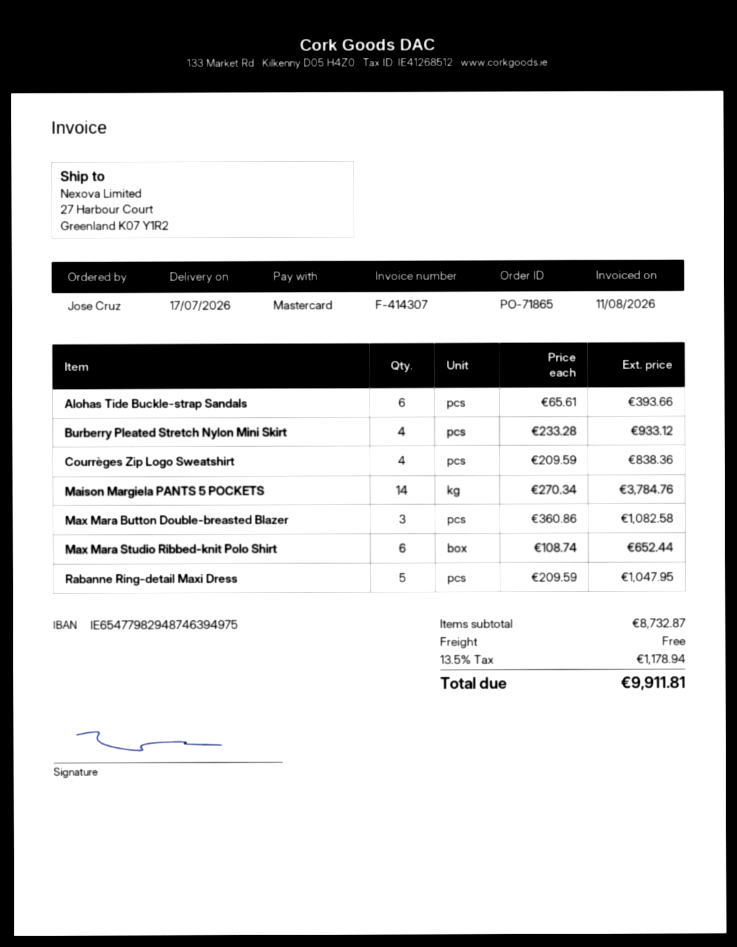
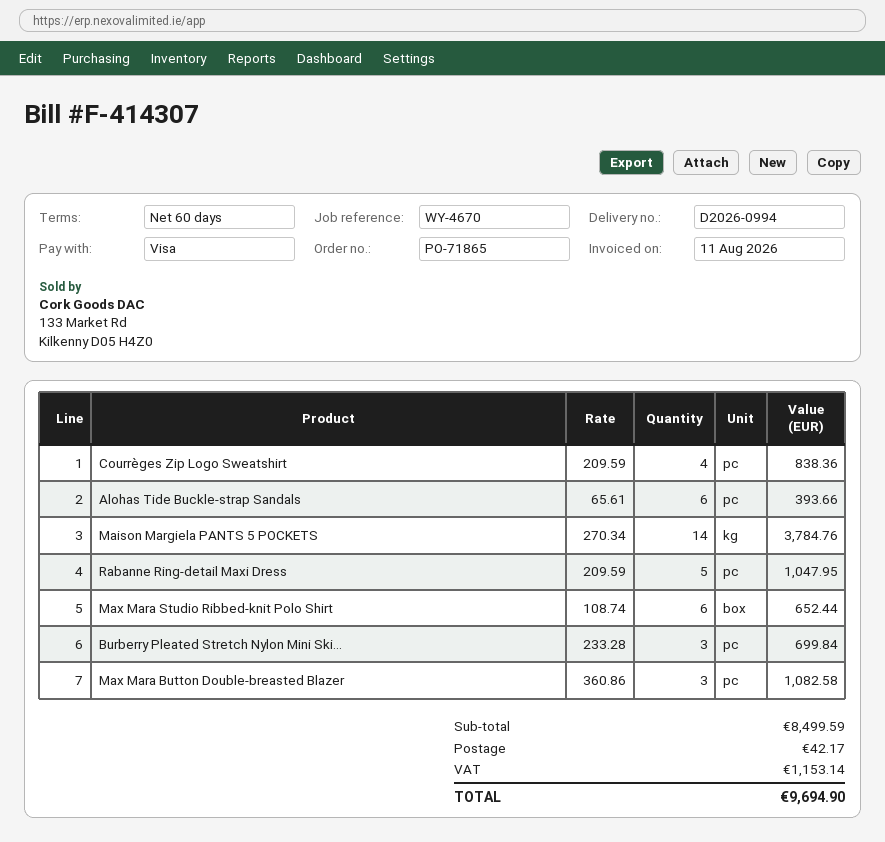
payment method: Mastercard -> Visa
Burberry Pleated Stretch Nylon Mini Skirt: 4 x 233.28 = 933.12 -> 3 x 233.28 = 699.84
subtotal: 8732.87 -> 8499.59
shipping: 0.00 -> 42.17
tax: 1178.94 -> 1153.14
total: 9911.81 -> 9694.90

